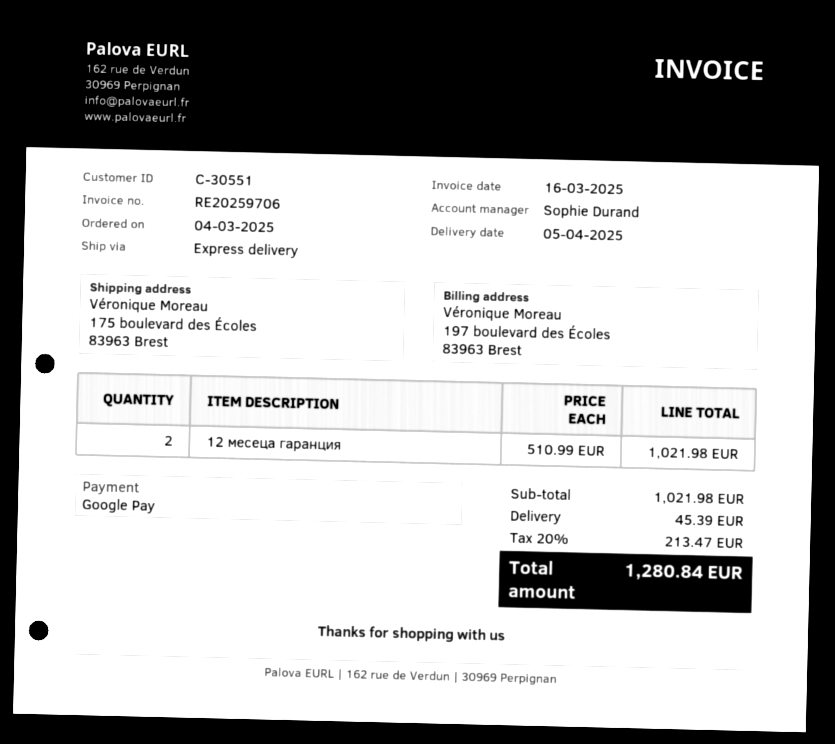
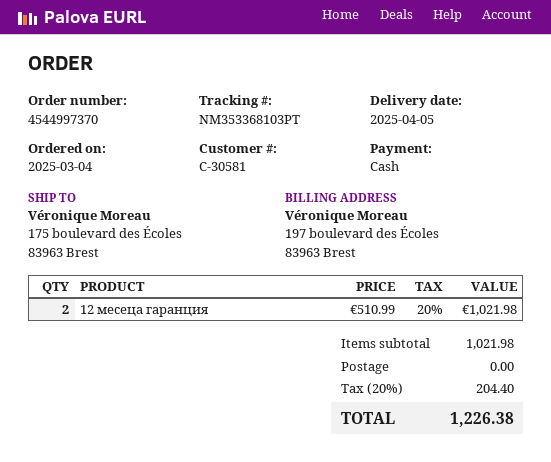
customer number: C-30551 -> C-30581
payment method: Google Pay -> cash
shipping: 45.39 -> 0.00
tax: 20% = 213.47 -> 20% = 204.40
total: 1280.84 -> 1226.38

